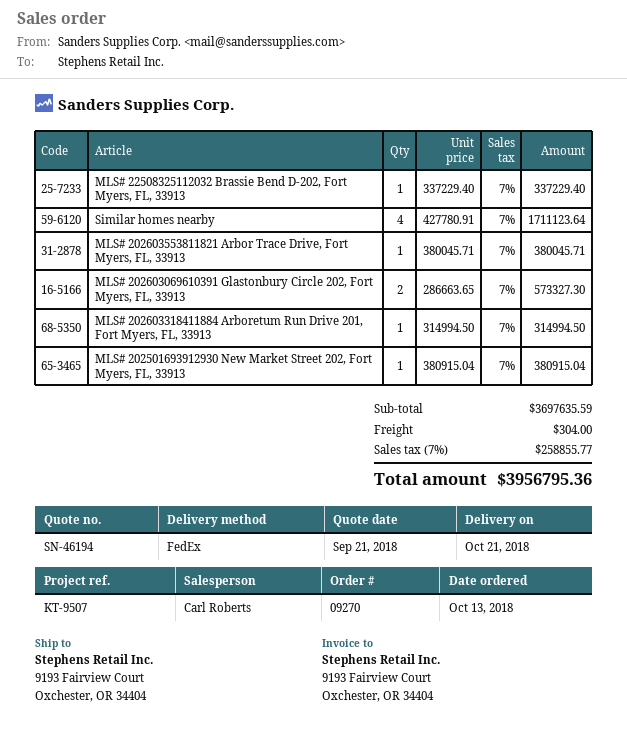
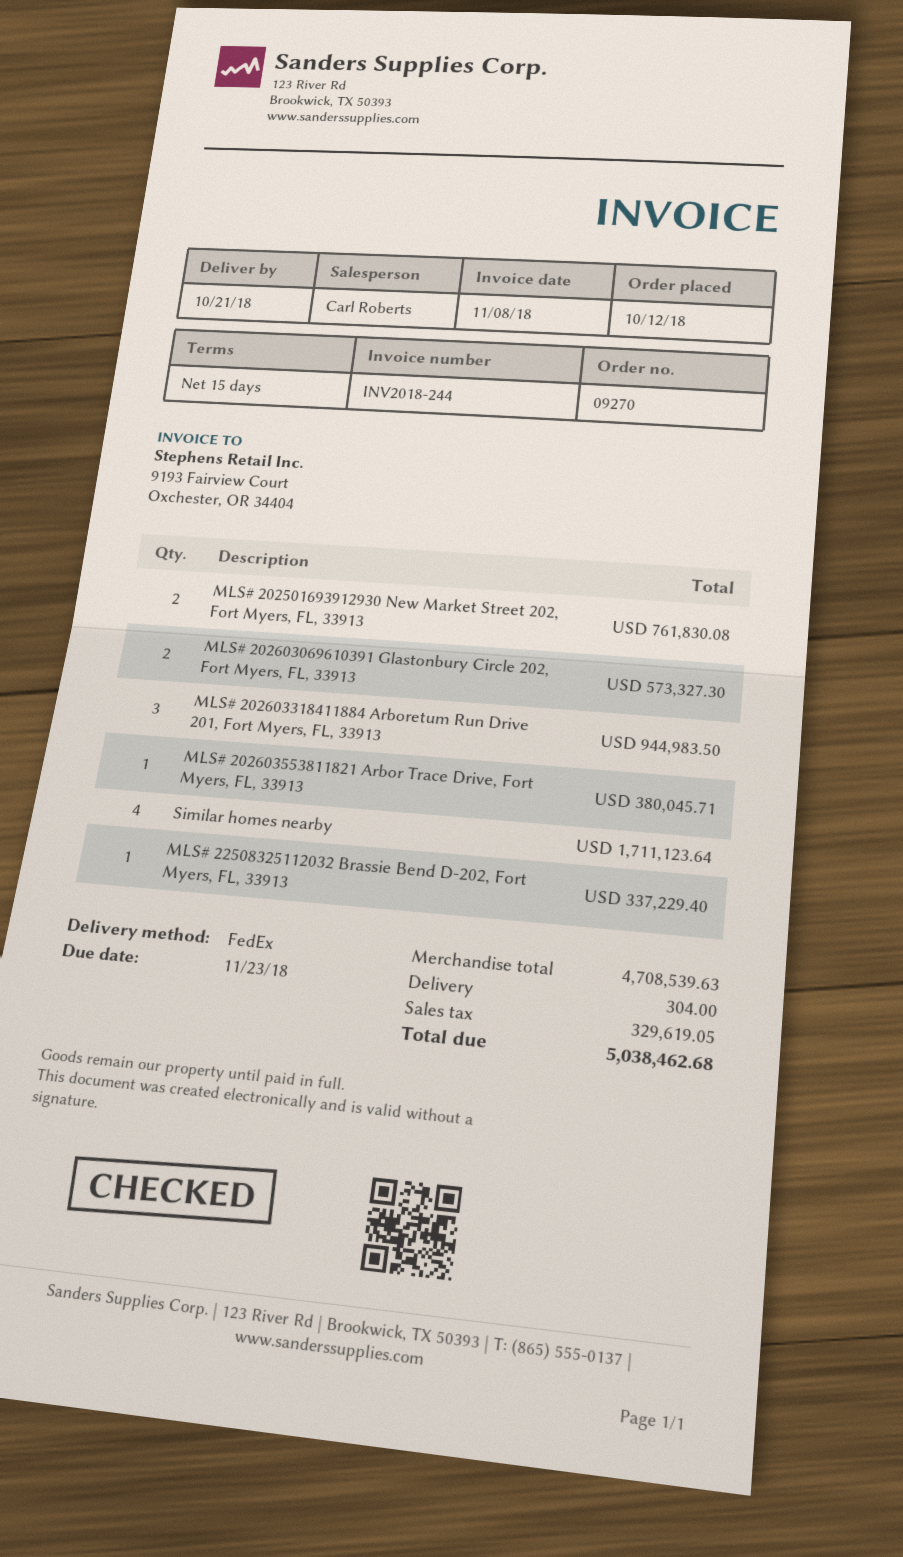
order date: 2018-10-13 -> 2018-10-12
MLS# 202603318411884 Arboretum Run Drive 201, Fort Myers, FL, 33913: 1 for 314994.50 -> 3 for 944983.50
MLS# 202501693912930 New Market Street 202, Fort Myers, FL, 33913: 1 for 380915.04 -> 2 for 761830.08
subtotal: 3697635.59 -> 4708539.63
tax: 258855.77 -> 329619.05
total: 3956795.36 -> 5038462.68

